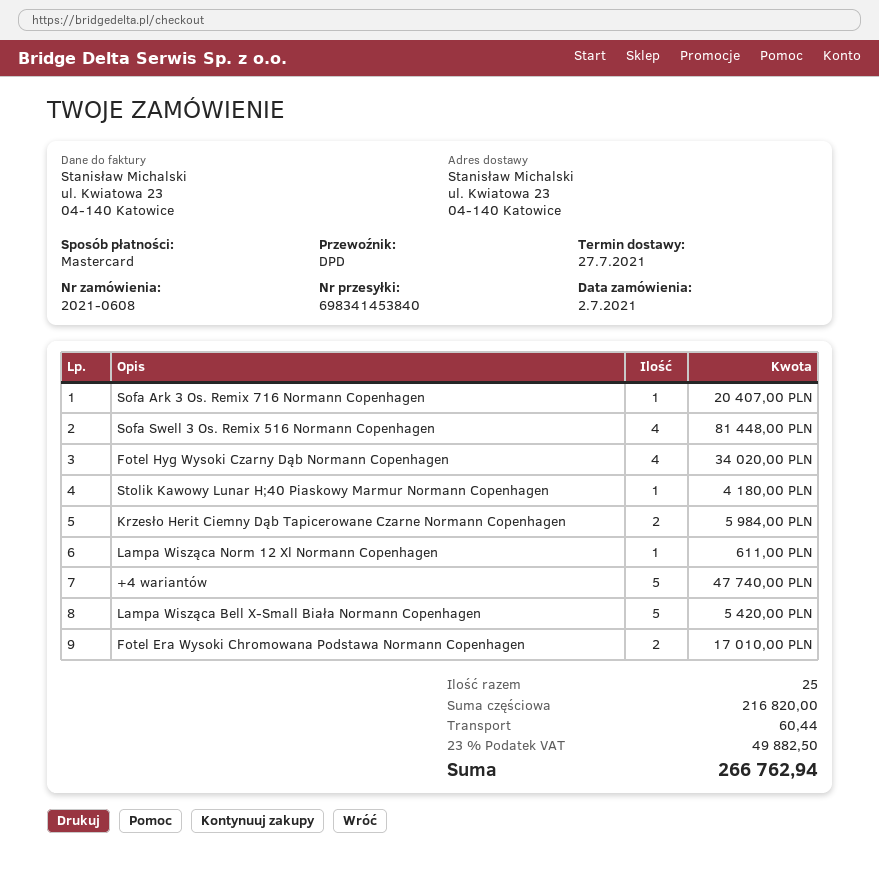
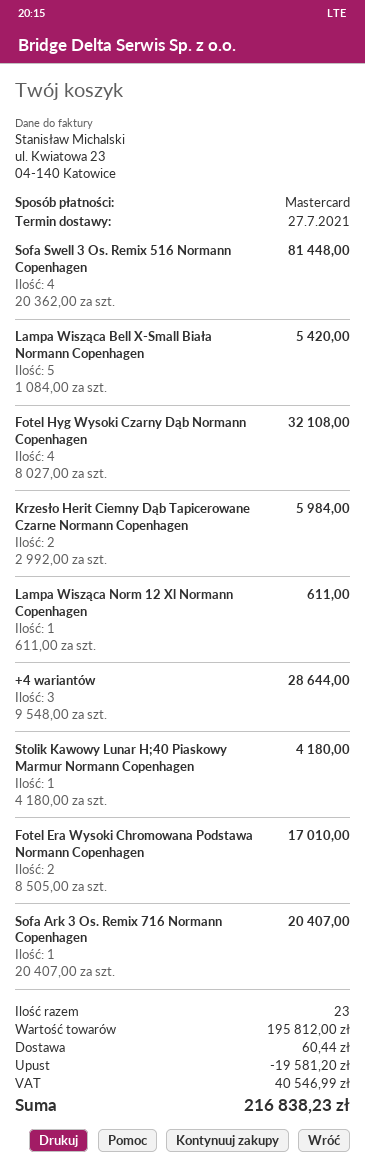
Fotel Hyg Wysoki Czarny Dąb Normann Copenhagen: 4 for 34020.00 -> 4 for 32108.00
+4 wariantów: 5 for 47740.00 -> 3 for 28644.00
total quantity: 25 -> 23
subtotal: 216820.00 -> 195812.00
discount: none -> 19581.20
tax: 49882.50 -> 40546.99
total: 266762.94 -> 216838.23

